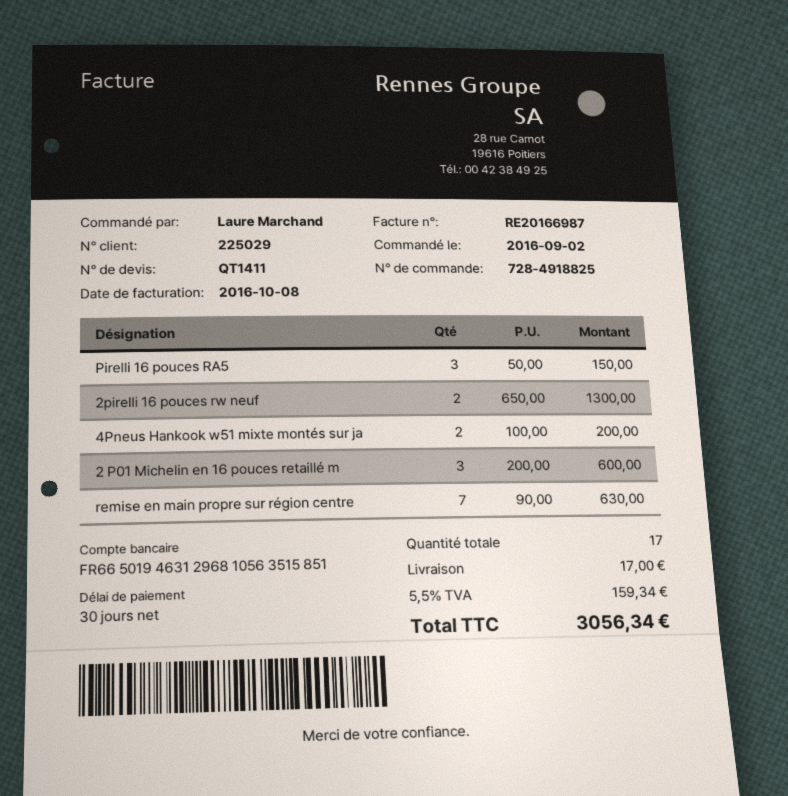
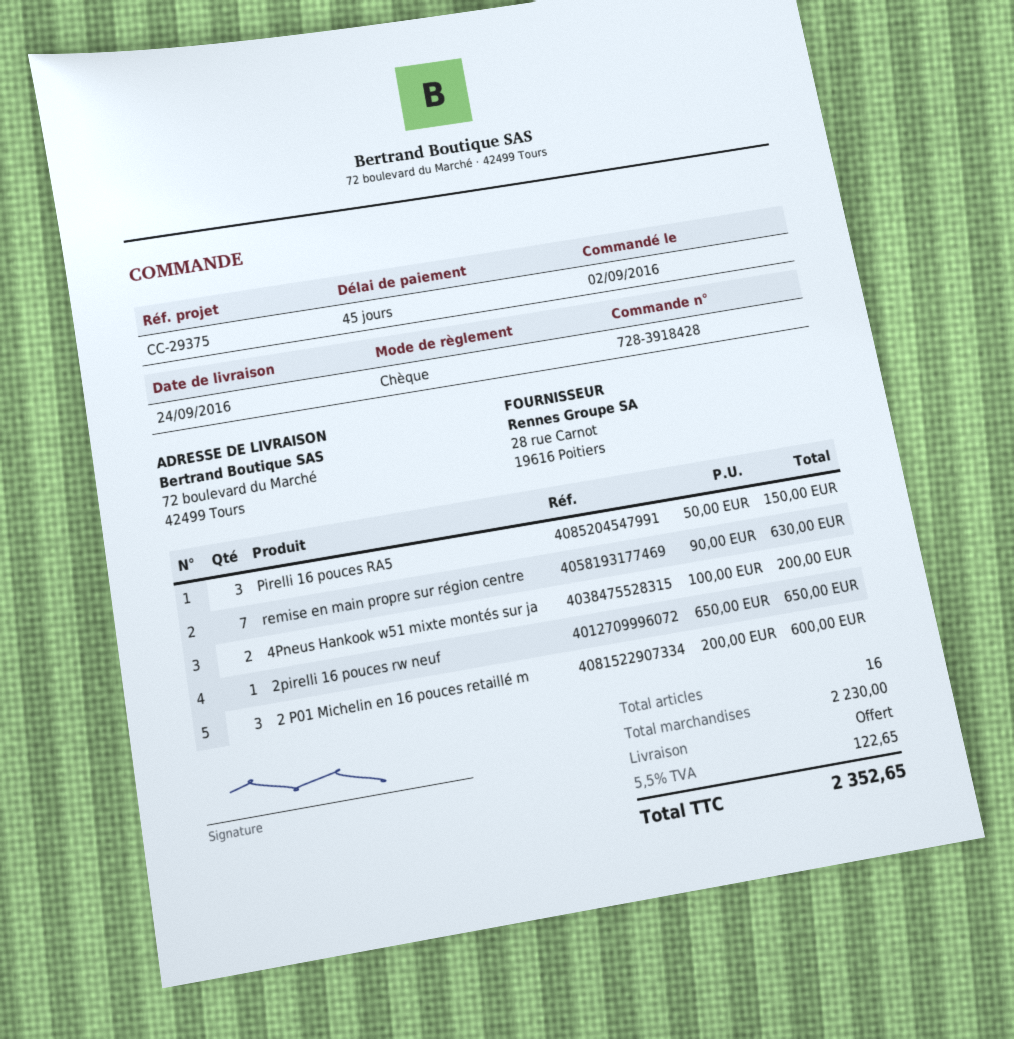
order number: 728-4918825 -> 728-3918428
payment terms: 30 days -> 45 days
2pirelli 16 pouces rw neuf: 2 x 650.00 = 1300.00 -> 1 x 650.00 = 650.00
total quantity: 17 -> 16
shipping: 17.00 -> 0.00
tax: 5.5% = 159.34 -> 5.5% = 122.65
total: 3056.34 -> 2352.65

